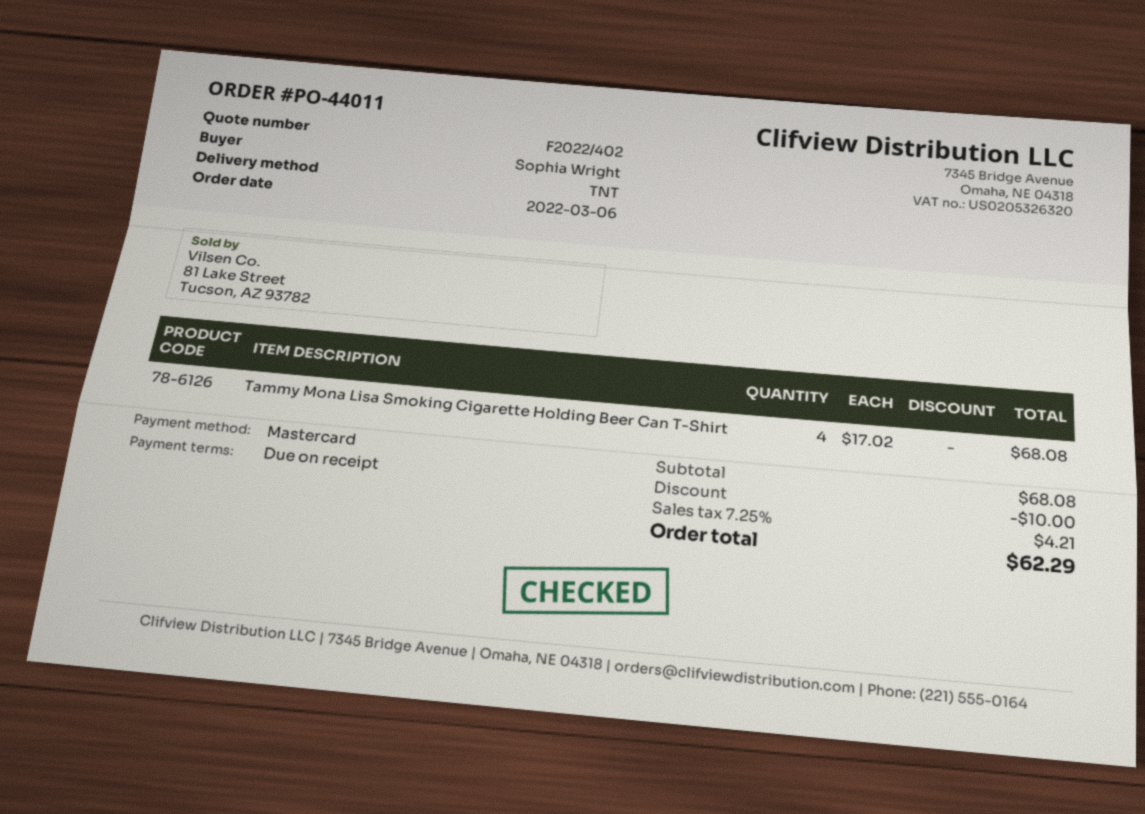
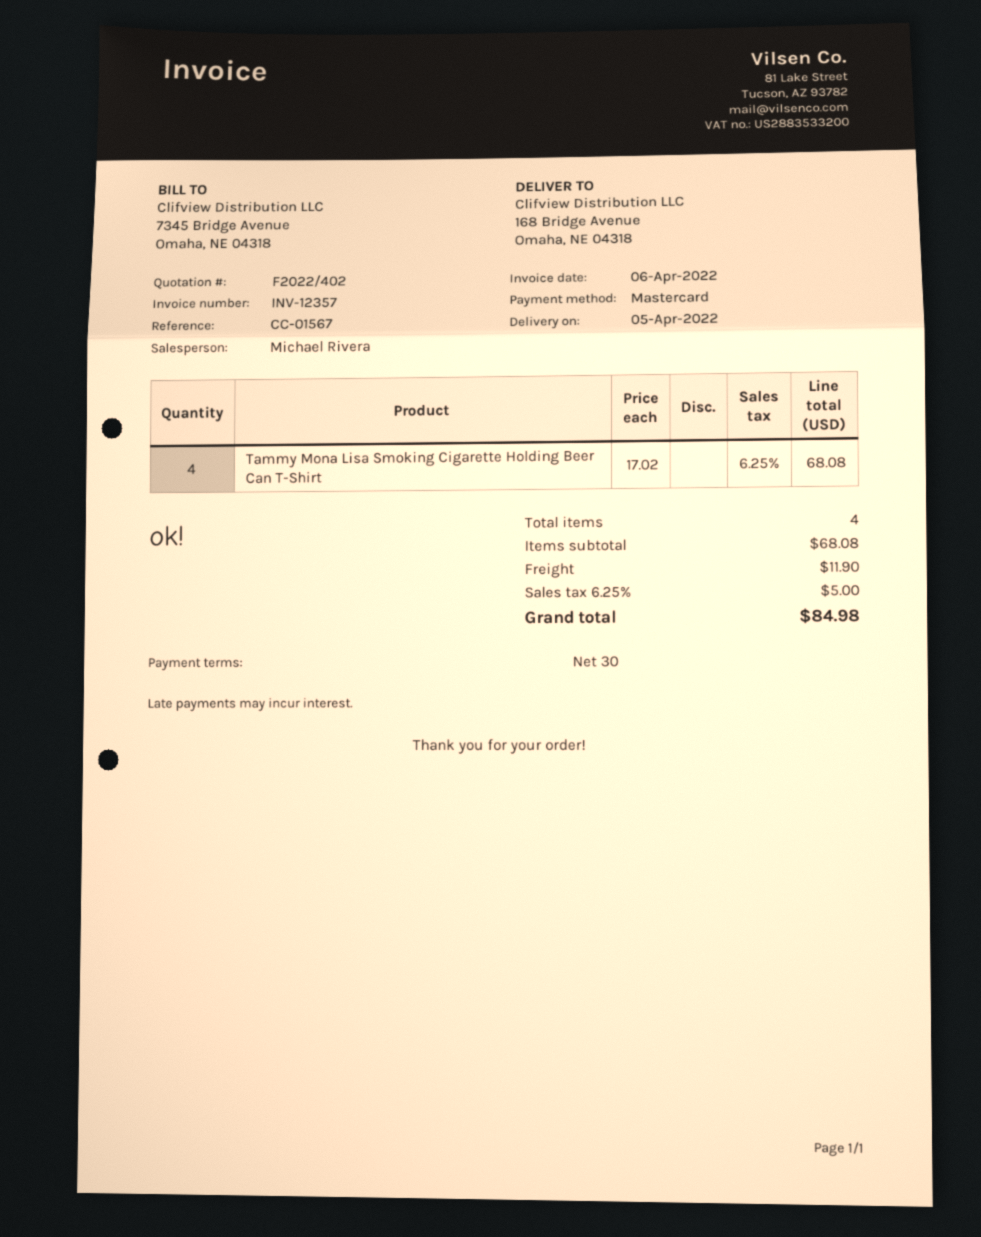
payment terms: on receipt -> 30 days
discount: 10.00 -> none
shipping: none -> 11.90
tax: 7.25% = 4.21 -> 6.25% = 5.00
total: 62.29 -> 84.98

